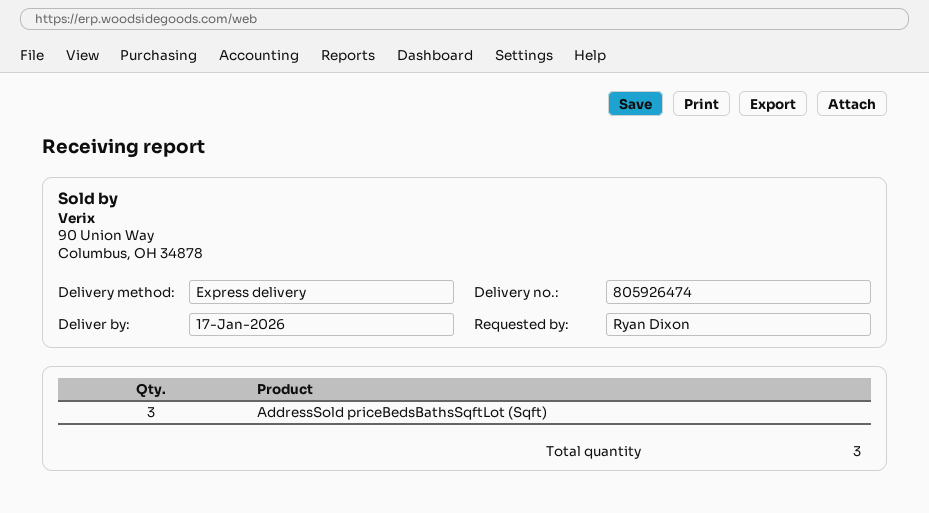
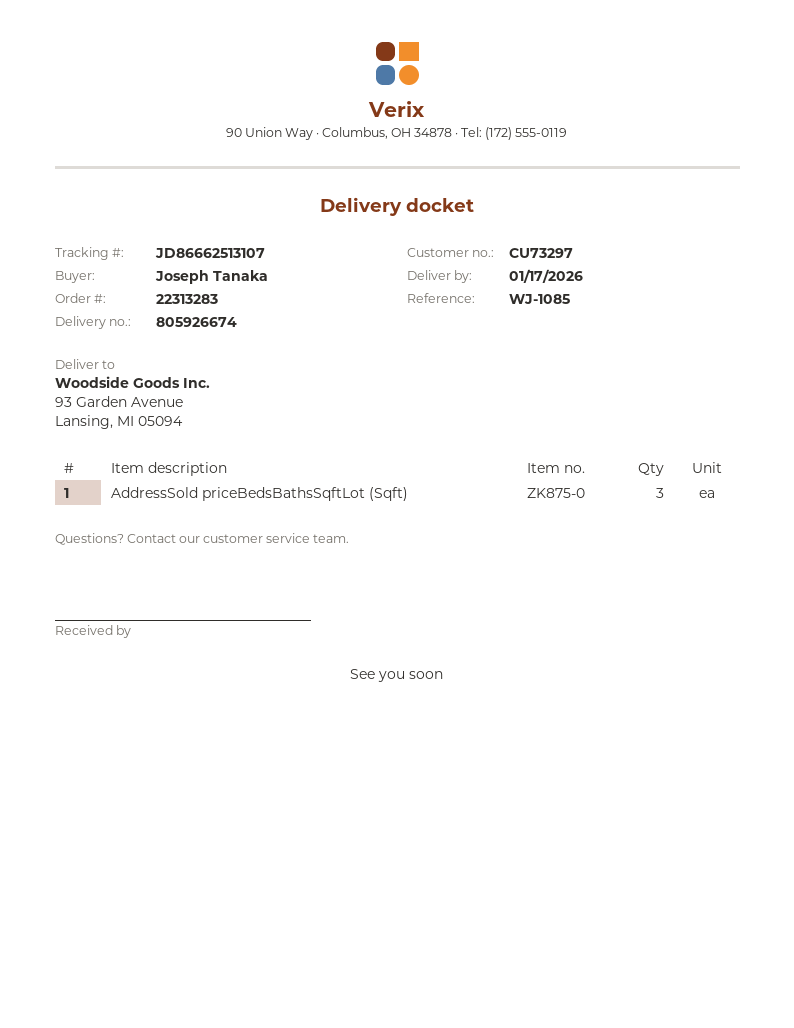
delivery note number: 805926474 -> 805926674
ordered by: Ryan Dixon -> Joseph Tanaka

